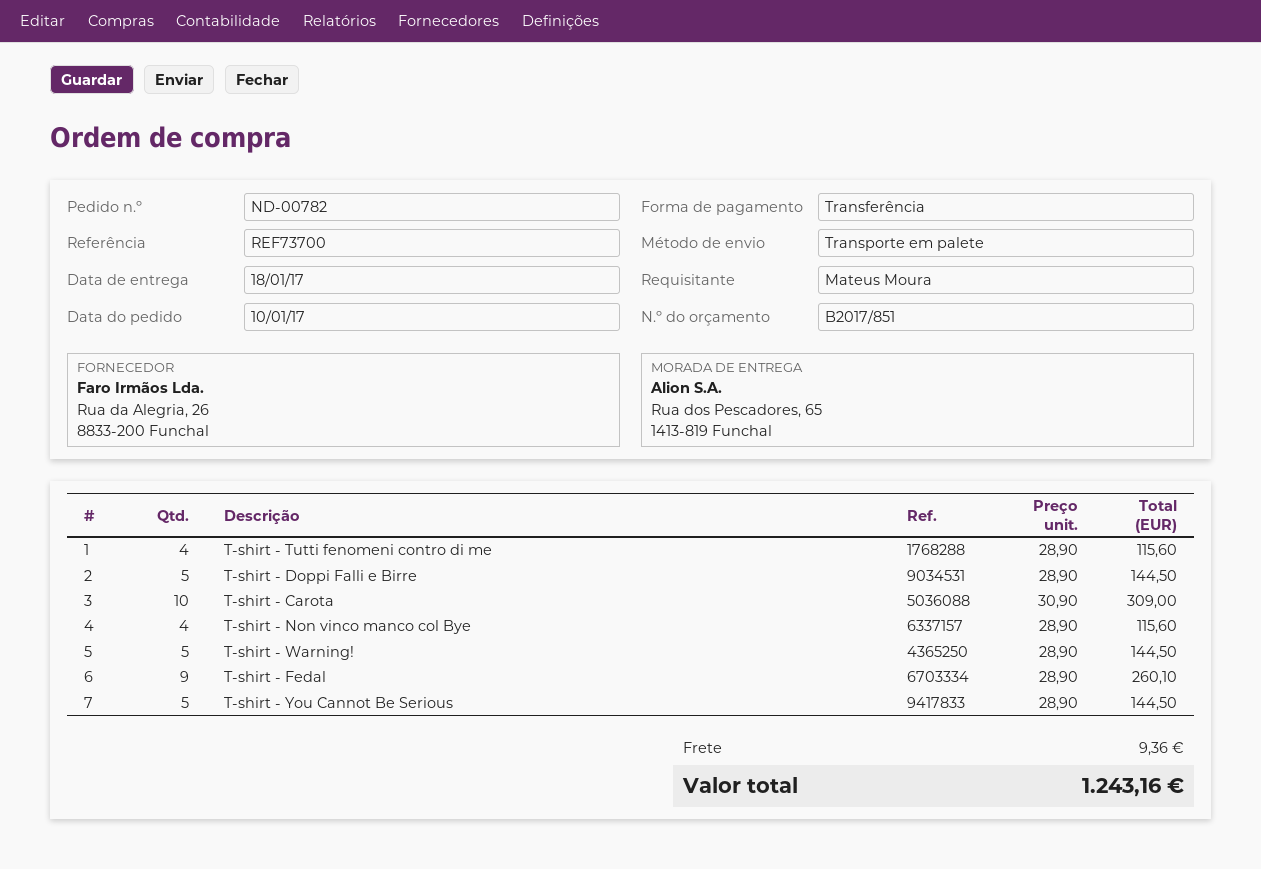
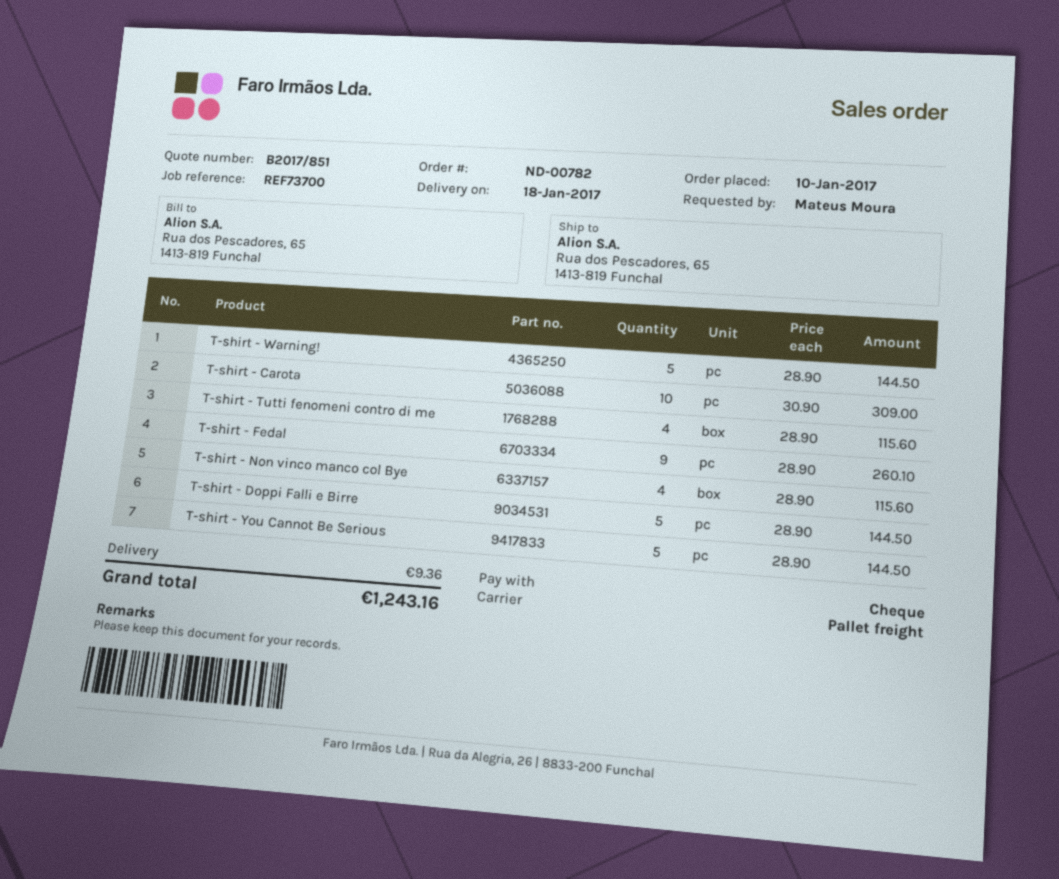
payment method: bank transfer -> cheque

